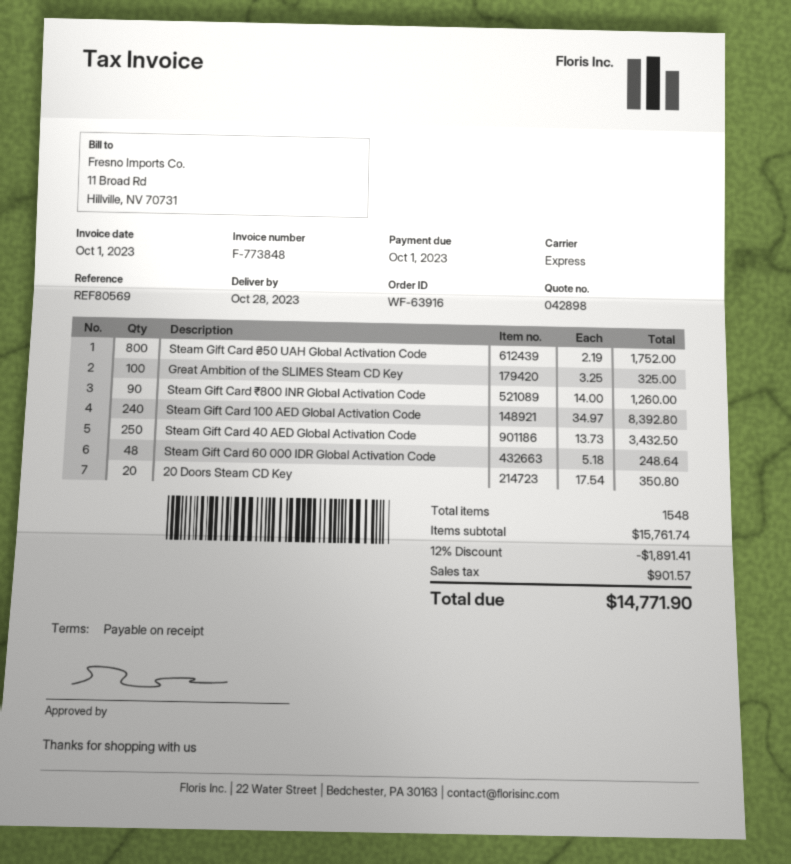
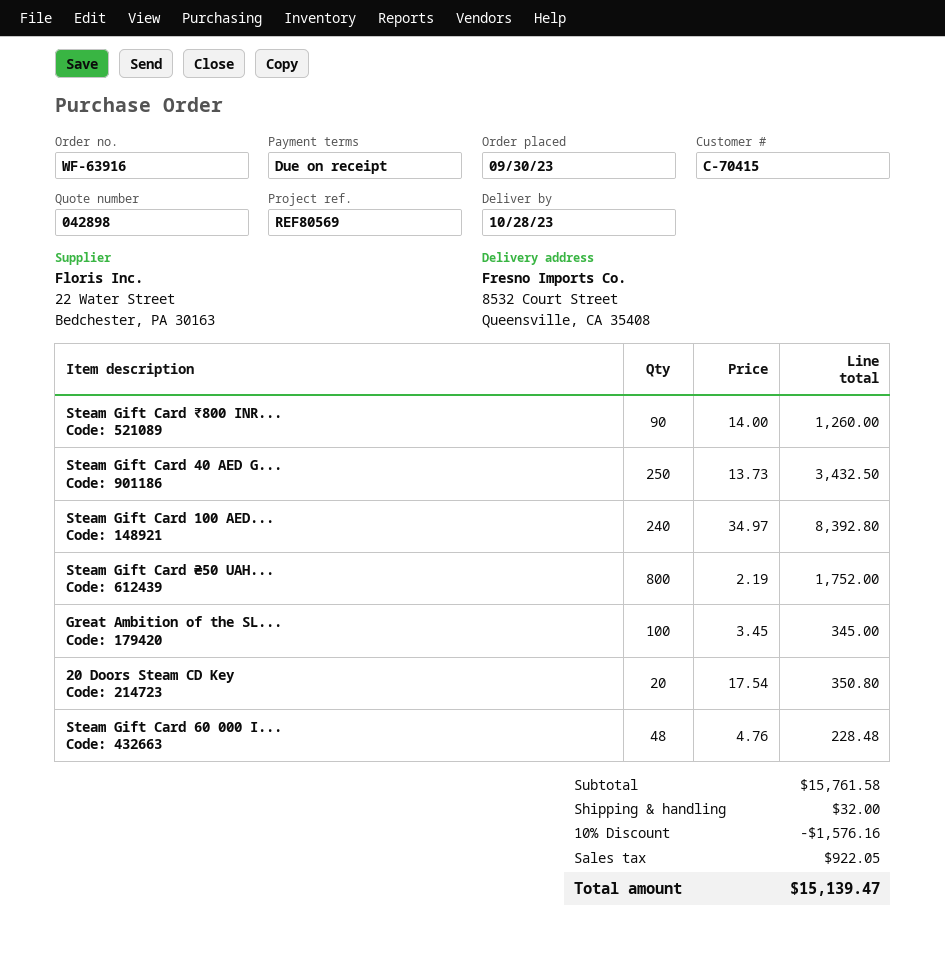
Great Ambition of the SLIMES Steam CD Key: 100 x 3.25 = 325.00 -> 100 x 3.45 = 345.00
Steam Gift Card 60 000 IDR Global Activation Code: 48 x 5.18 = 248.64 -> 48 x 4.76 = 228.48
subtotal: 15761.74 -> 15761.58
discount: 12% = 1891.41 -> 10% = 1576.16
shipping: none -> 32.00
tax: 901.57 -> 922.05
total: 14771.90 -> 15139.47

